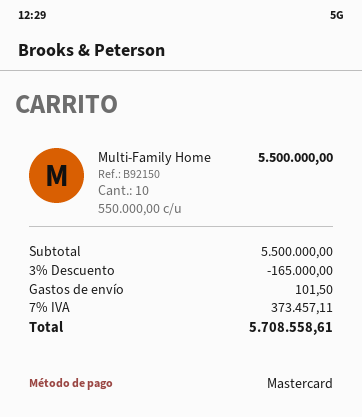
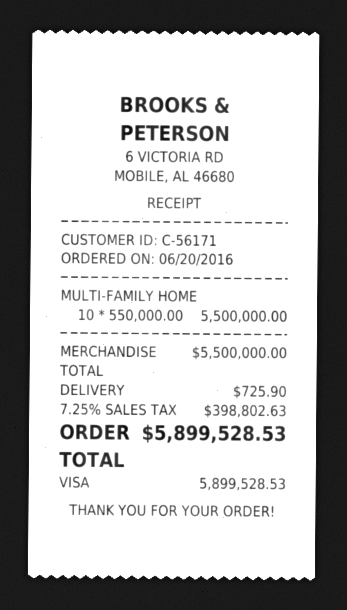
payment method: Mastercard -> Visa
discount: 3% = 165000.00 -> none
shipping: 101.50 -> 725.90
tax: 7% = 373457.11 -> 7.25% = 398802.63
total: 5708558.61 -> 5899528.53

